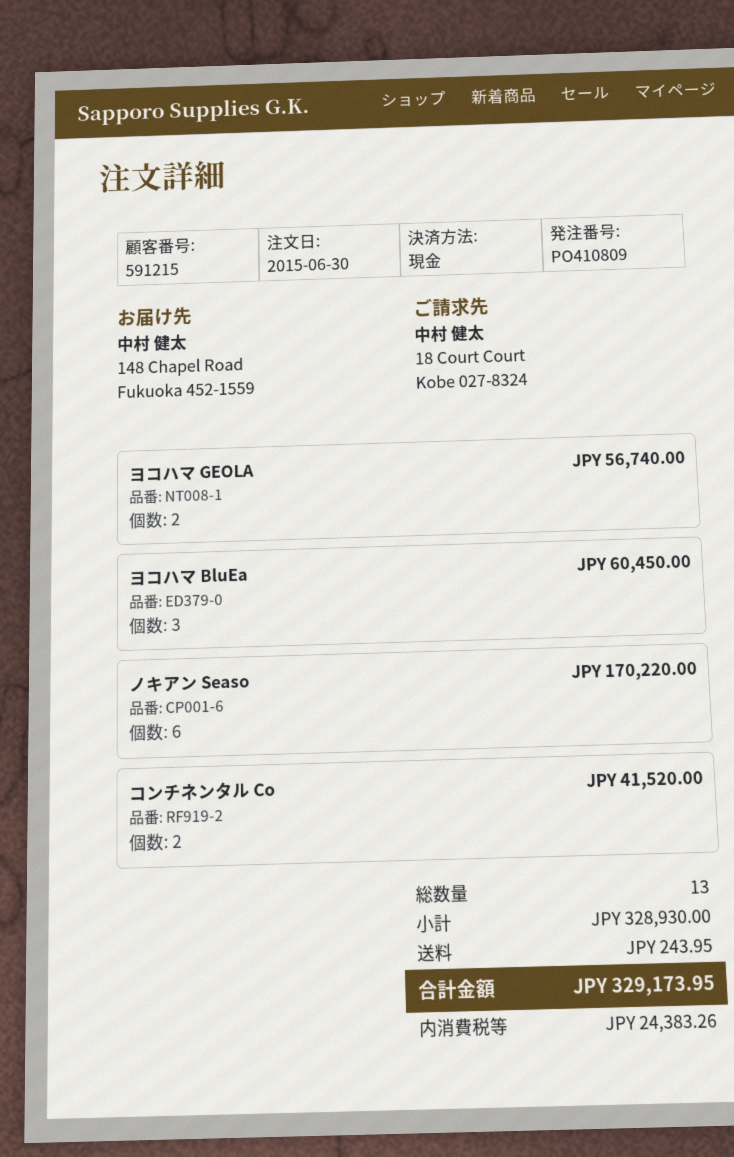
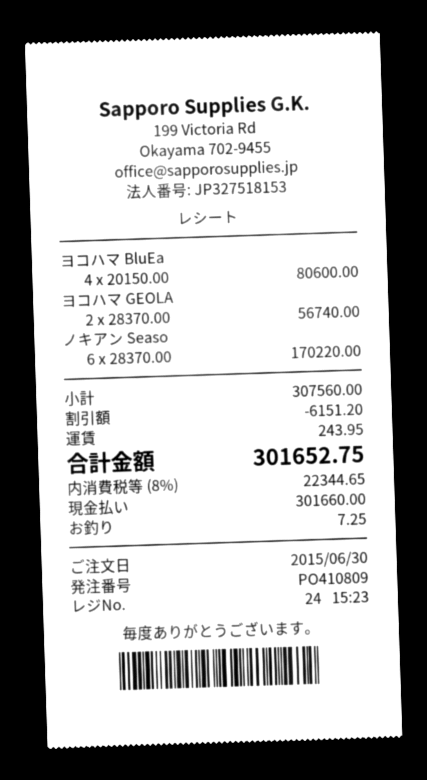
ヨコハマ BluEa: 3 for 60450.00 -> 4 for 80600.00
コンチネンタル Co: 2 for 41520.00 -> none
subtotal: 328930.00 -> 307560.00
discount: none -> 6151.20
tax: 24383.26 -> 22344.65
total: 329173.95 -> 301652.75

